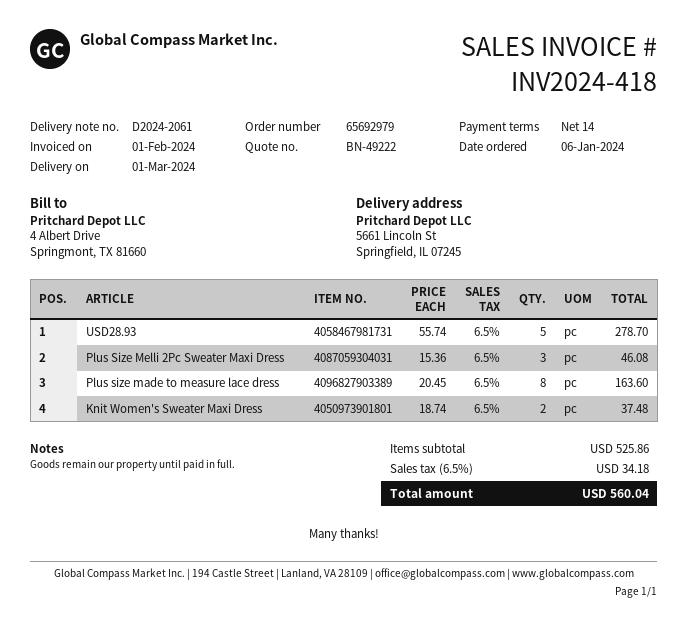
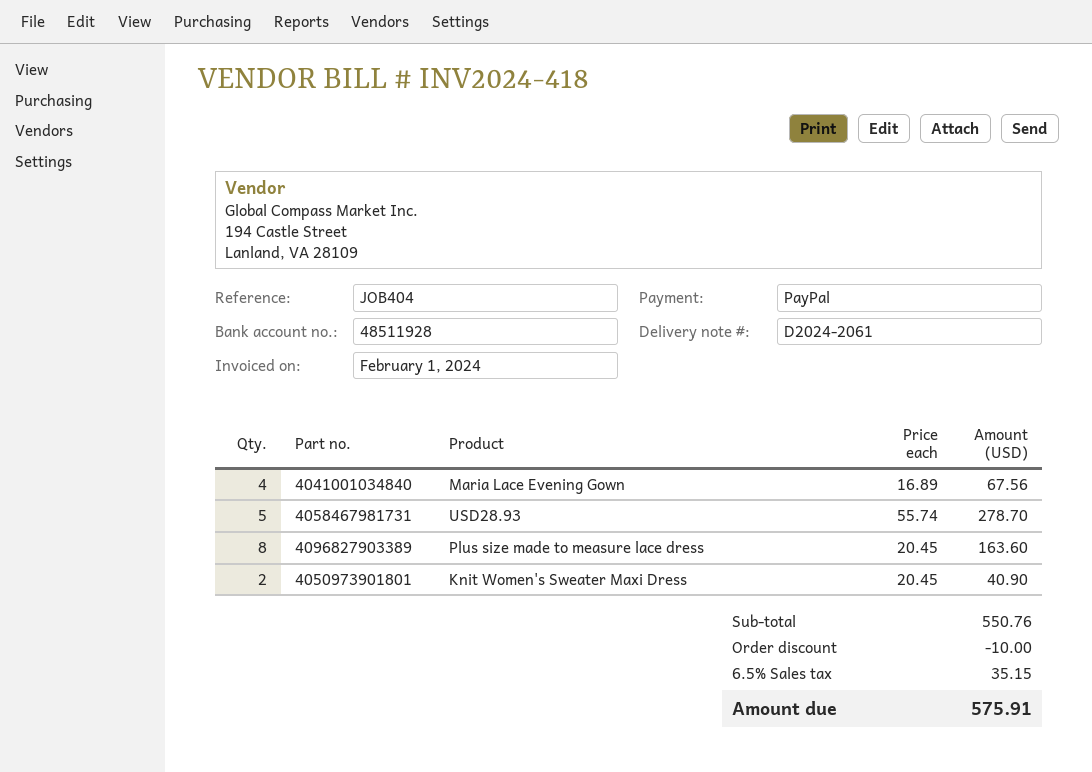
Plus Size Melli 2Pc Sweater Maxi Dress: 3 x 15.36 = 46.08 -> none
Knit Women's Sweater Maxi Dress: 2 x 18.74 = 37.48 -> 2 x 20.45 = 40.90
Maria Lace Evening Gown: none -> 4 x 16.89 = 67.56
subtotal: 525.86 -> 550.76
discount: none -> 10.00
tax: 6.5% = 34.18 -> 6.5% = 35.15
total: 560.04 -> 575.91

